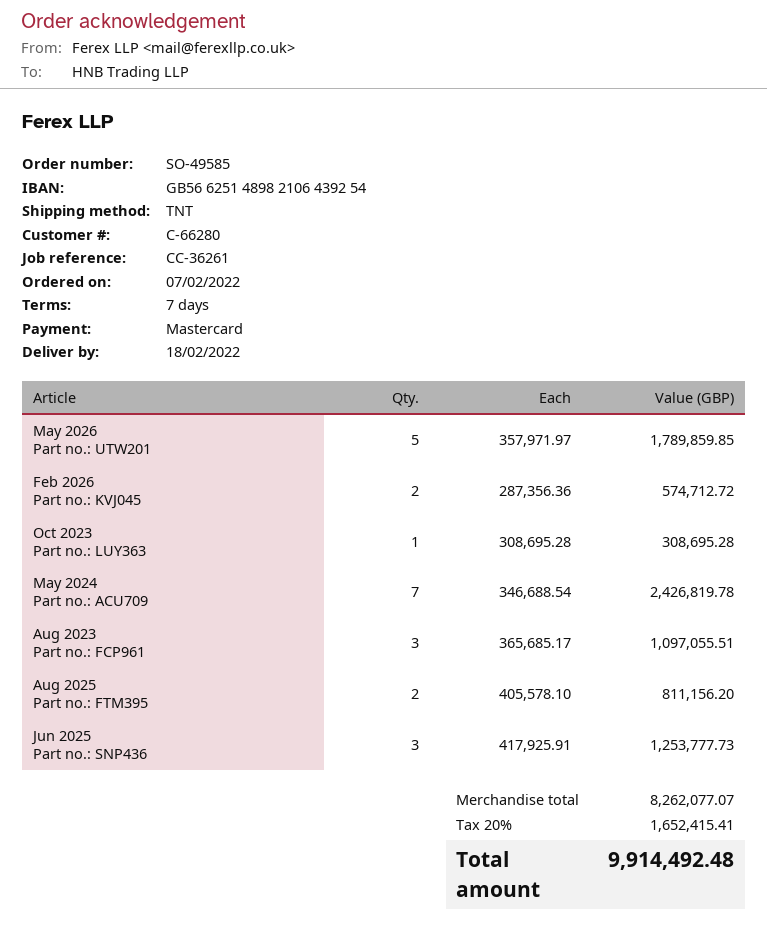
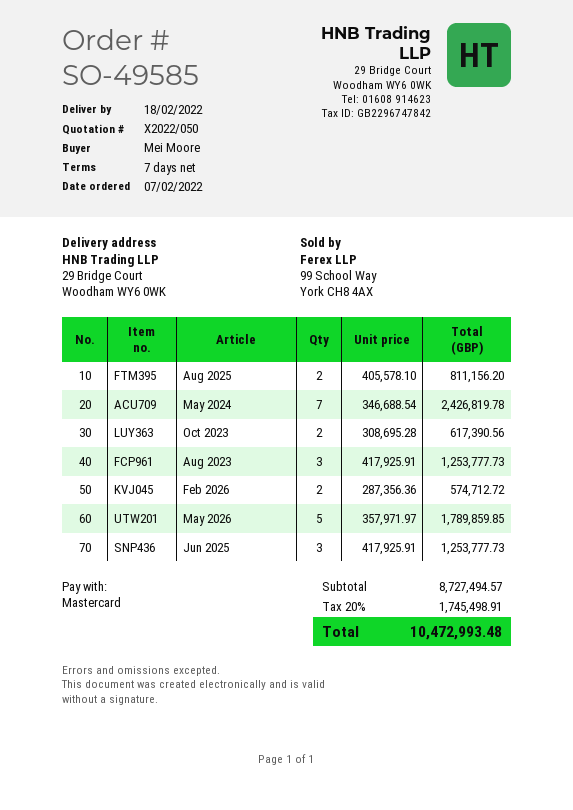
Oct 2023: 1 x 308695.28 = 308695.28 -> 2 x 308695.28 = 617390.56
Aug 2023: 3 x 365685.17 = 1097055.51 -> 3 x 417925.91 = 1253777.73
subtotal: 8262077.07 -> 8727494.57
tax: 20% = 1652415.41 -> 20% = 1745498.91
total: 9914492.48 -> 10472993.48

